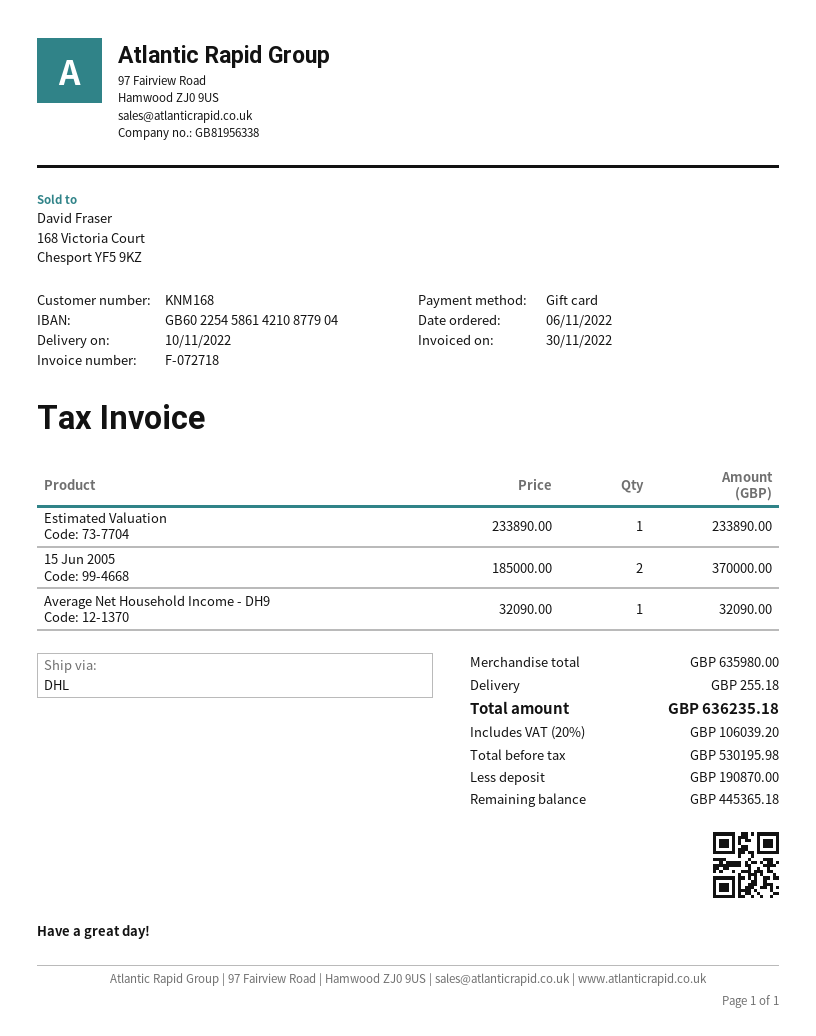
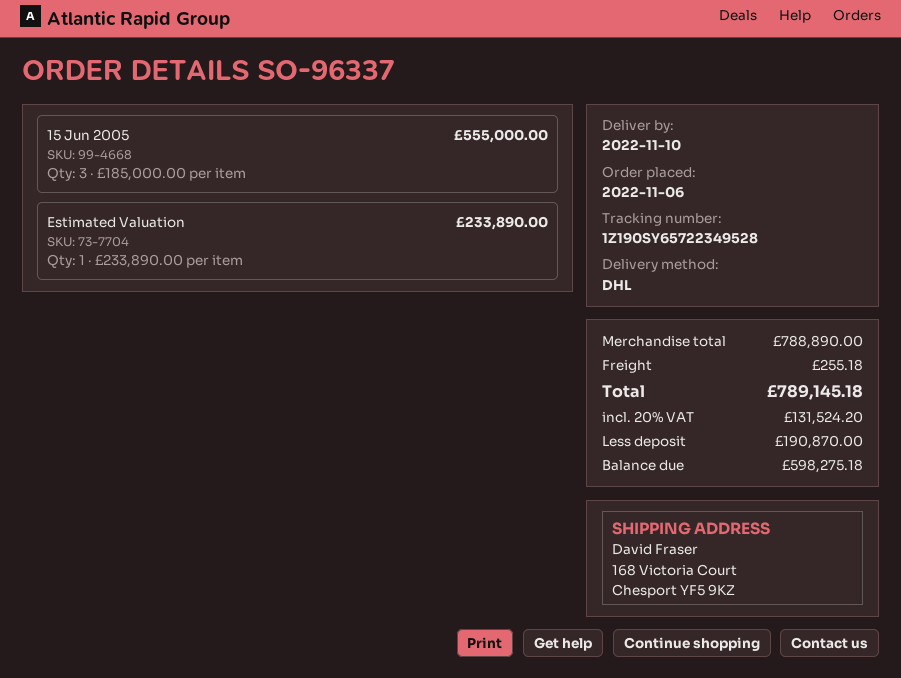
15 Jun 2005: 2 x 185000.00 = 370000.00 -> 3 x 185000.00 = 555000.00
Average Net Household Income - DH9: 1 x 32090.00 = 32090.00 -> none
subtotal: 635980.00 -> 788890.00
tax: 20% = 106039.20 -> 20% = 131524.20
total: 636235.18 -> 789145.18
balance: 445365.18 -> 598275.18

